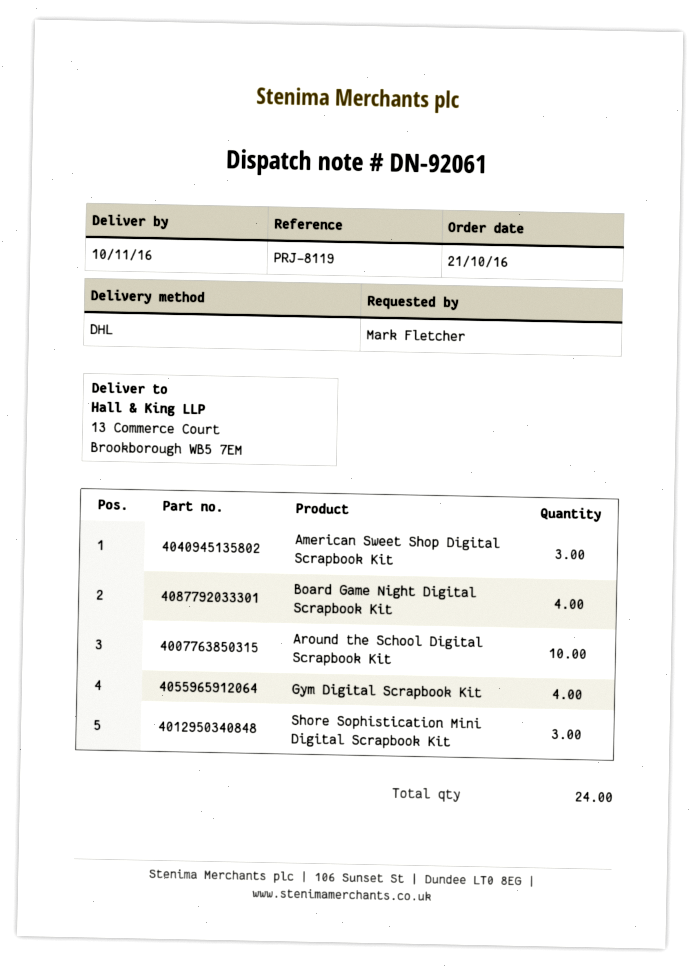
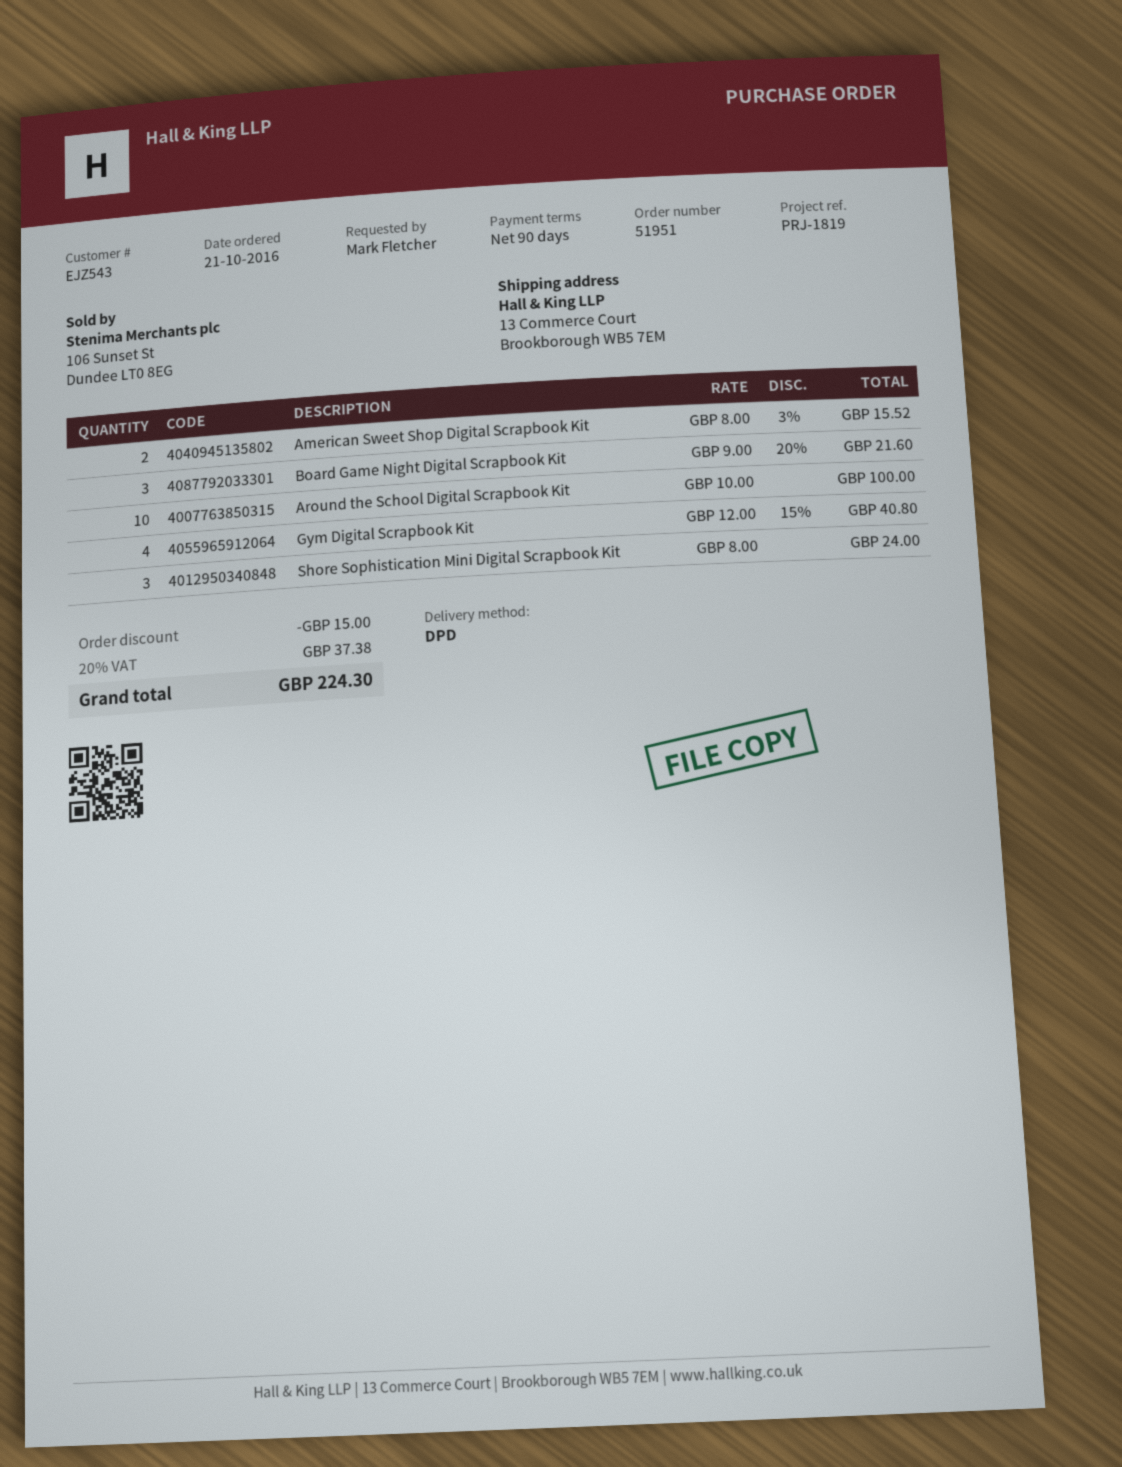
reference: PRJ-8119 -> PRJ-1819
shipping method: DHL -> DPD
American Sweet Shop Digital Scrapbook Kit: 3 -> 2
Board Game Night Digital Scrapbook Kit: 4 -> 3

